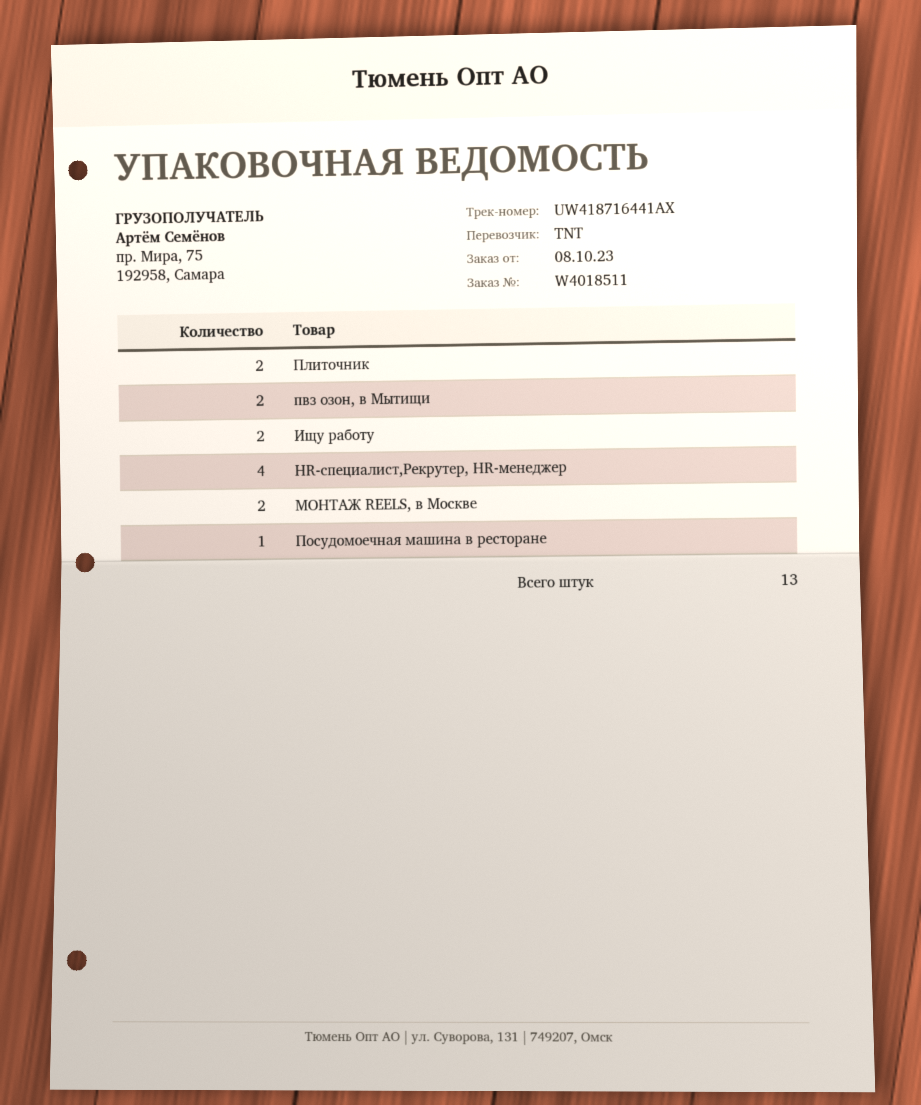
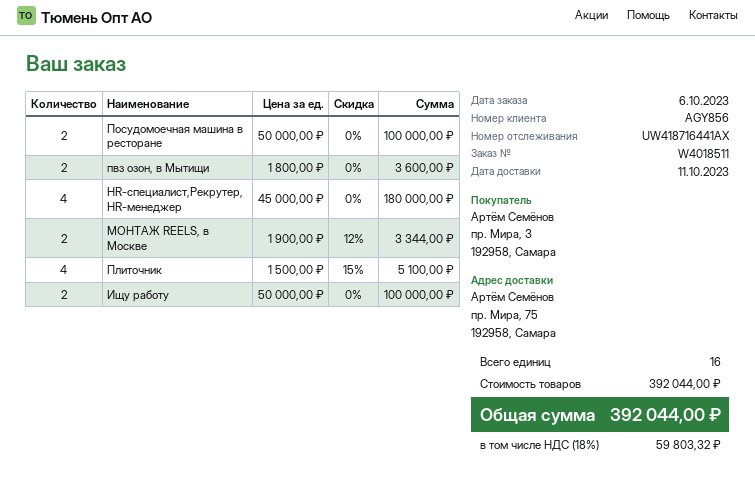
order date: 2023-10-08 -> 2023-10-06
Плиточник: 2 -> 4
Посудомоечная машина в ресторане: 1 -> 2
total quantity: 13 -> 16

